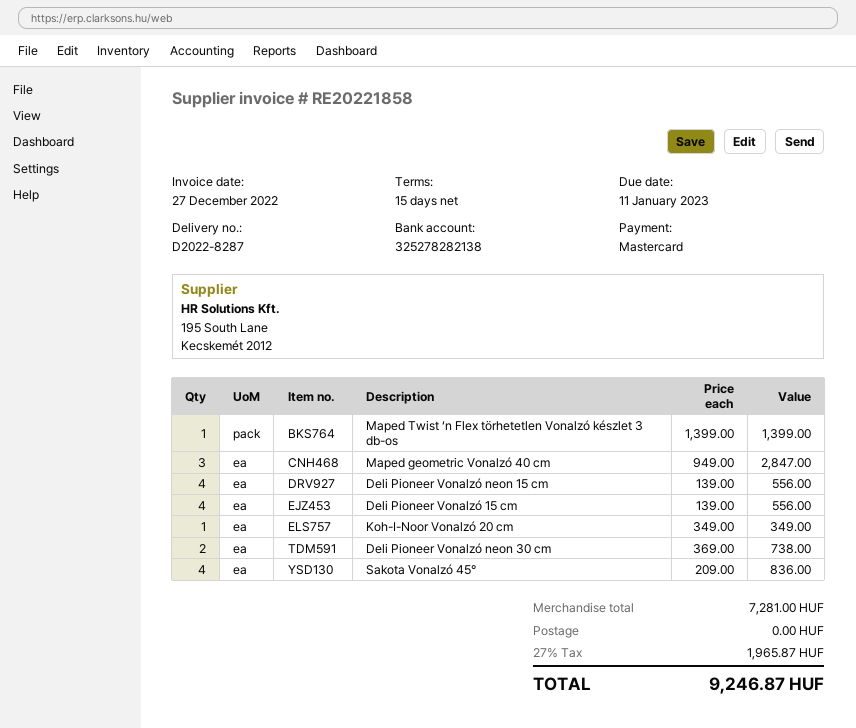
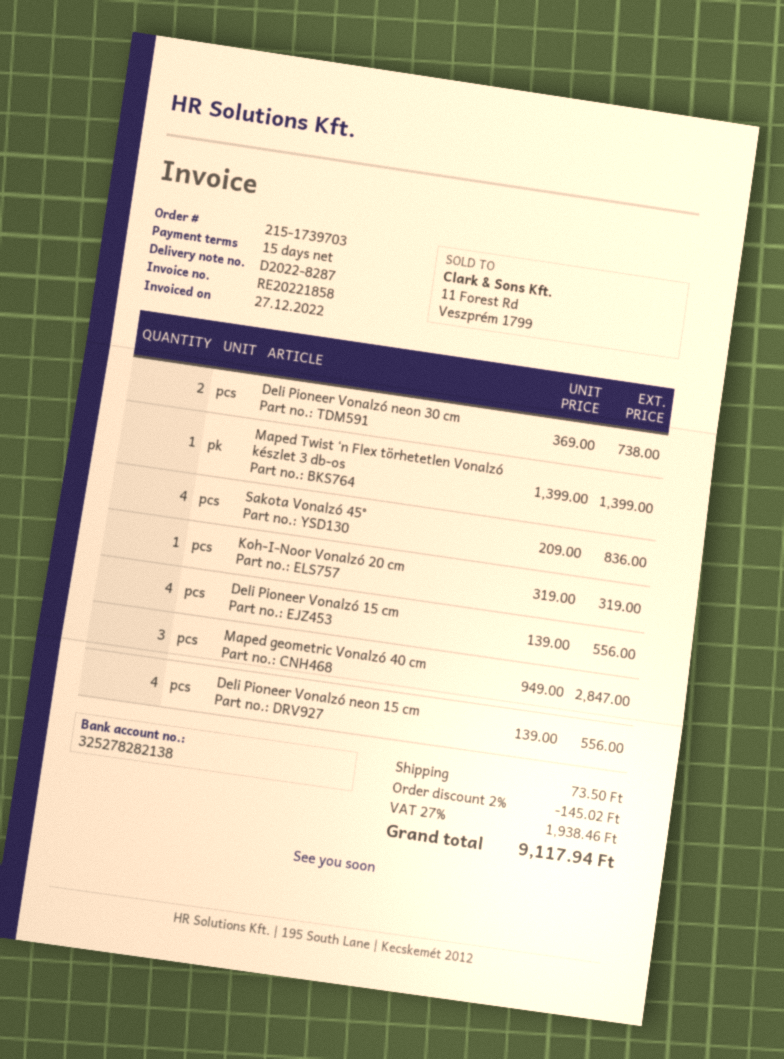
Koh-I-Noor Vonalzó 20 cm: 1 x 349.00 = 349.00 -> 1 x 319.00 = 319.00
discount: none -> 2% = 145.02
shipping: 0.00 -> 73.50
tax: 27% = 1965.87 -> 27% = 1938.46
total: 9246.87 -> 9117.94

